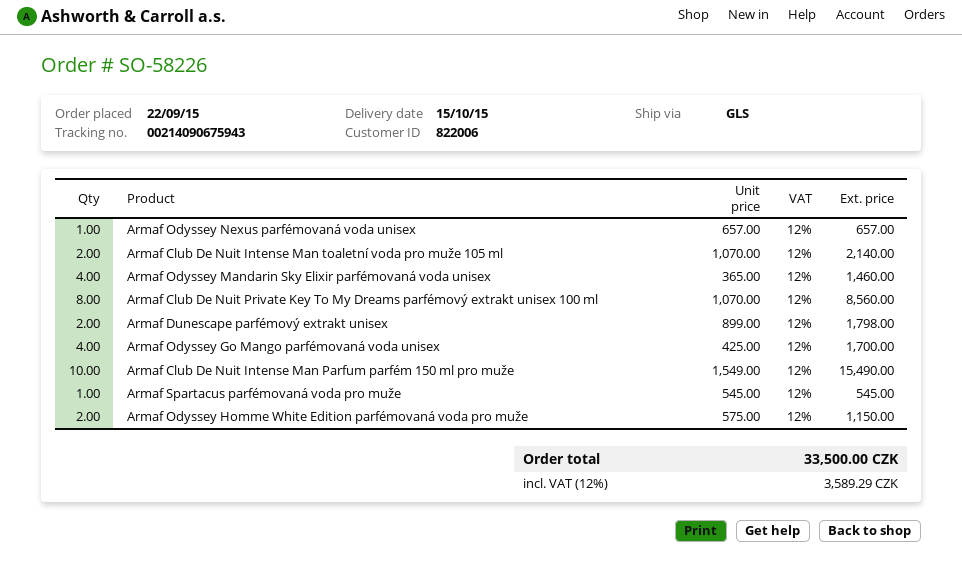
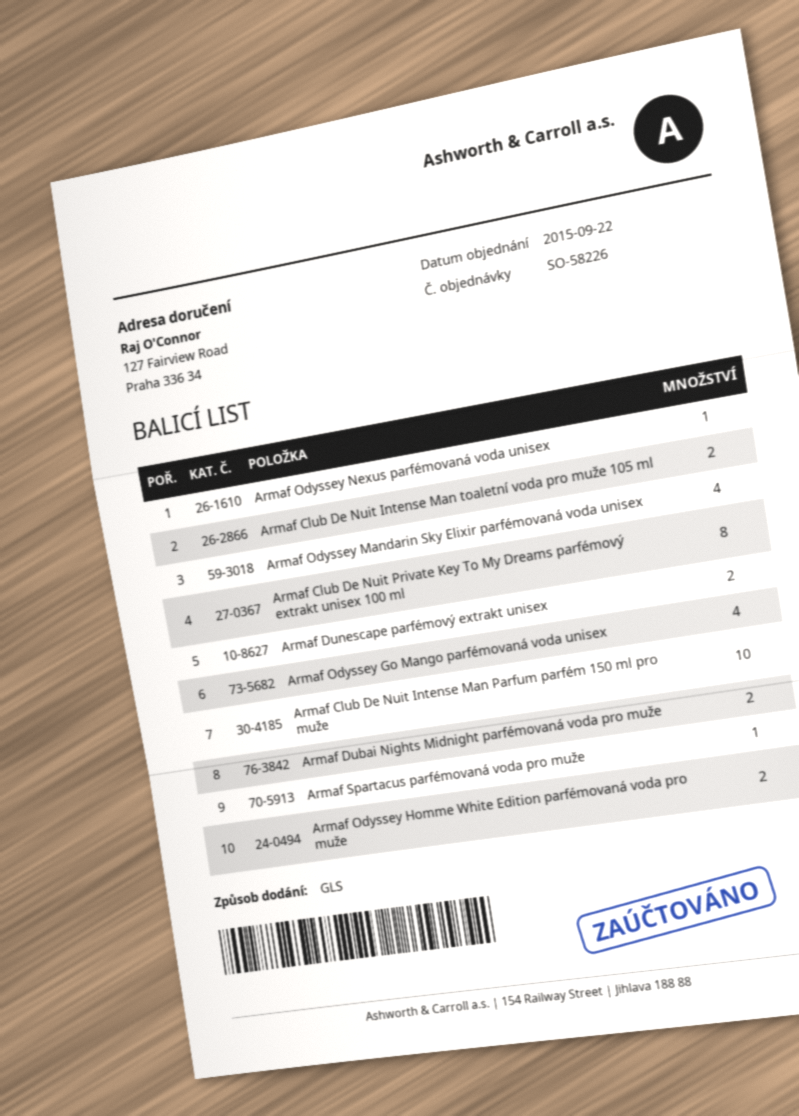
Armaf Dubai Nights Midnight parfémovaná voda pro muže: none -> 2

